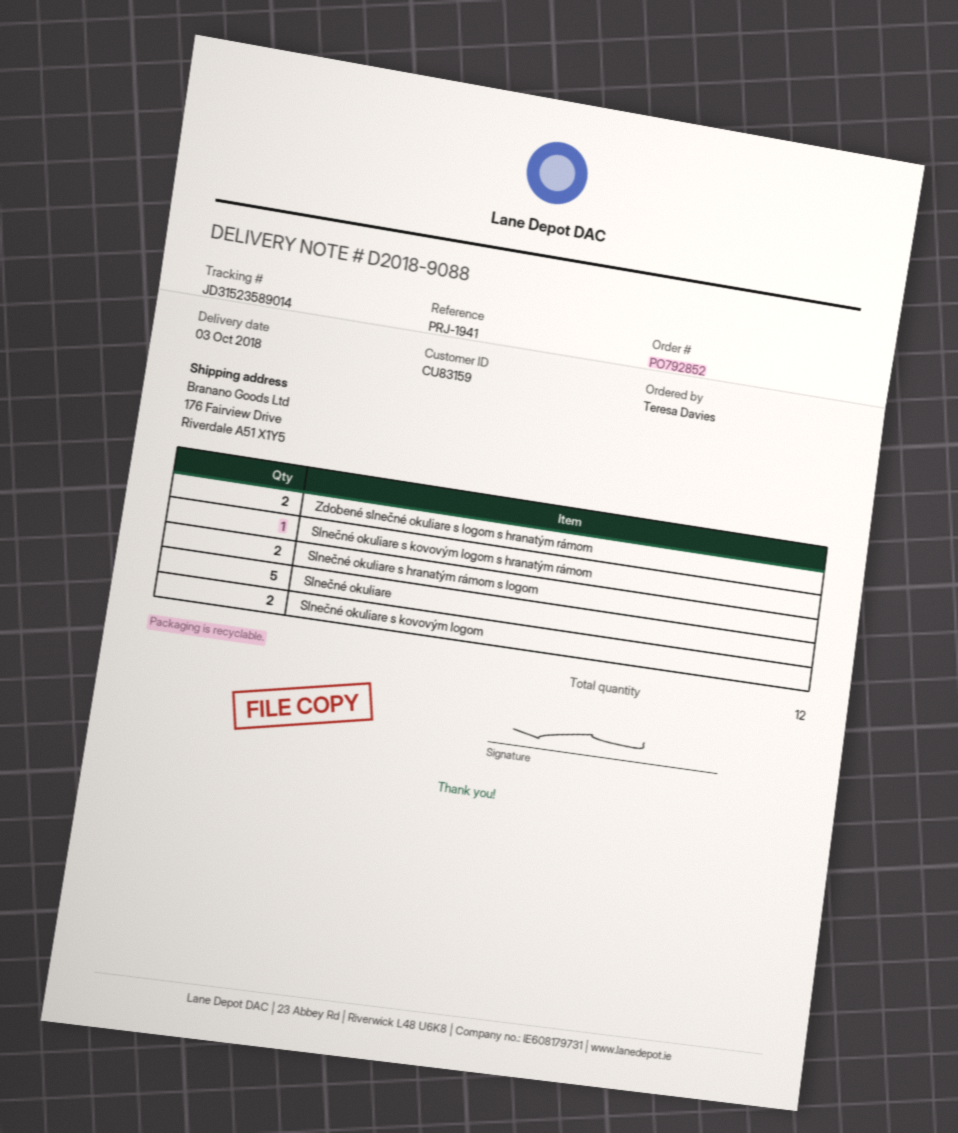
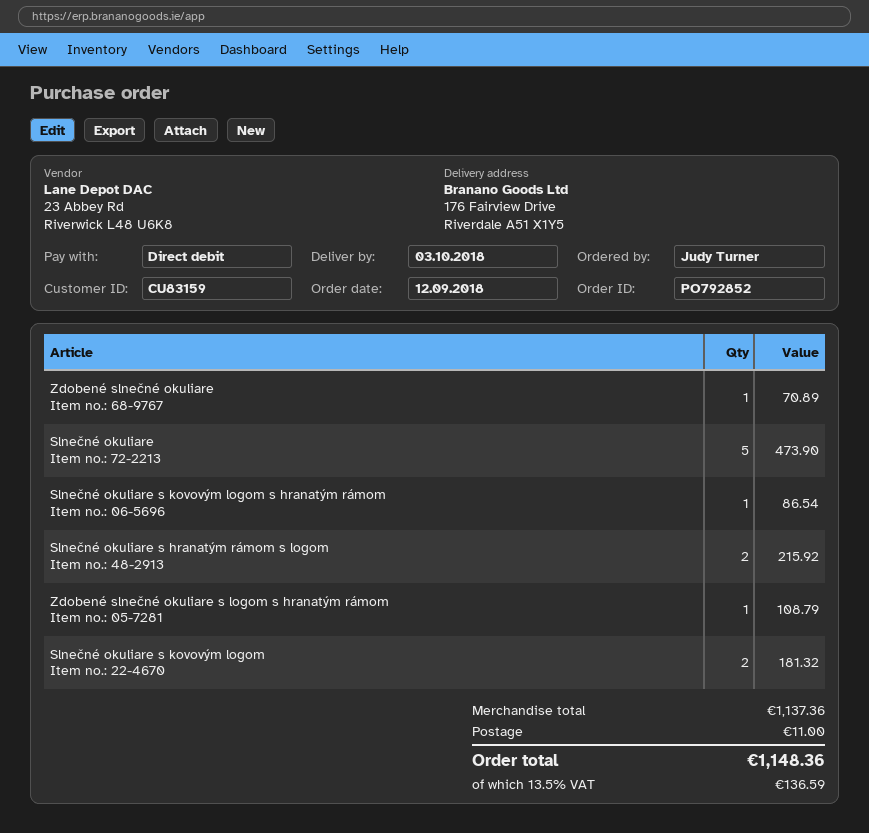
ordered by: Teresa Davies -> Judy Turner
Zdobené slnečné okuliare s logom s hranatým rámom: 2 -> 1
Zdobené slnečné okuliare: none -> 1

